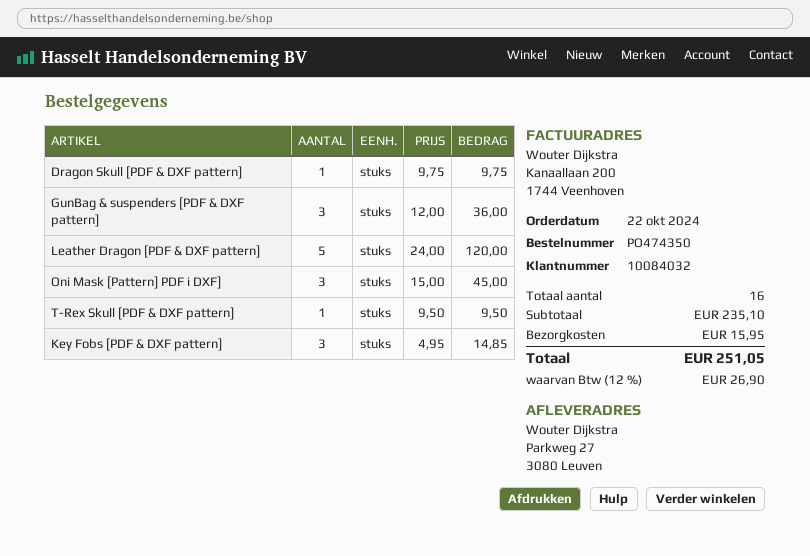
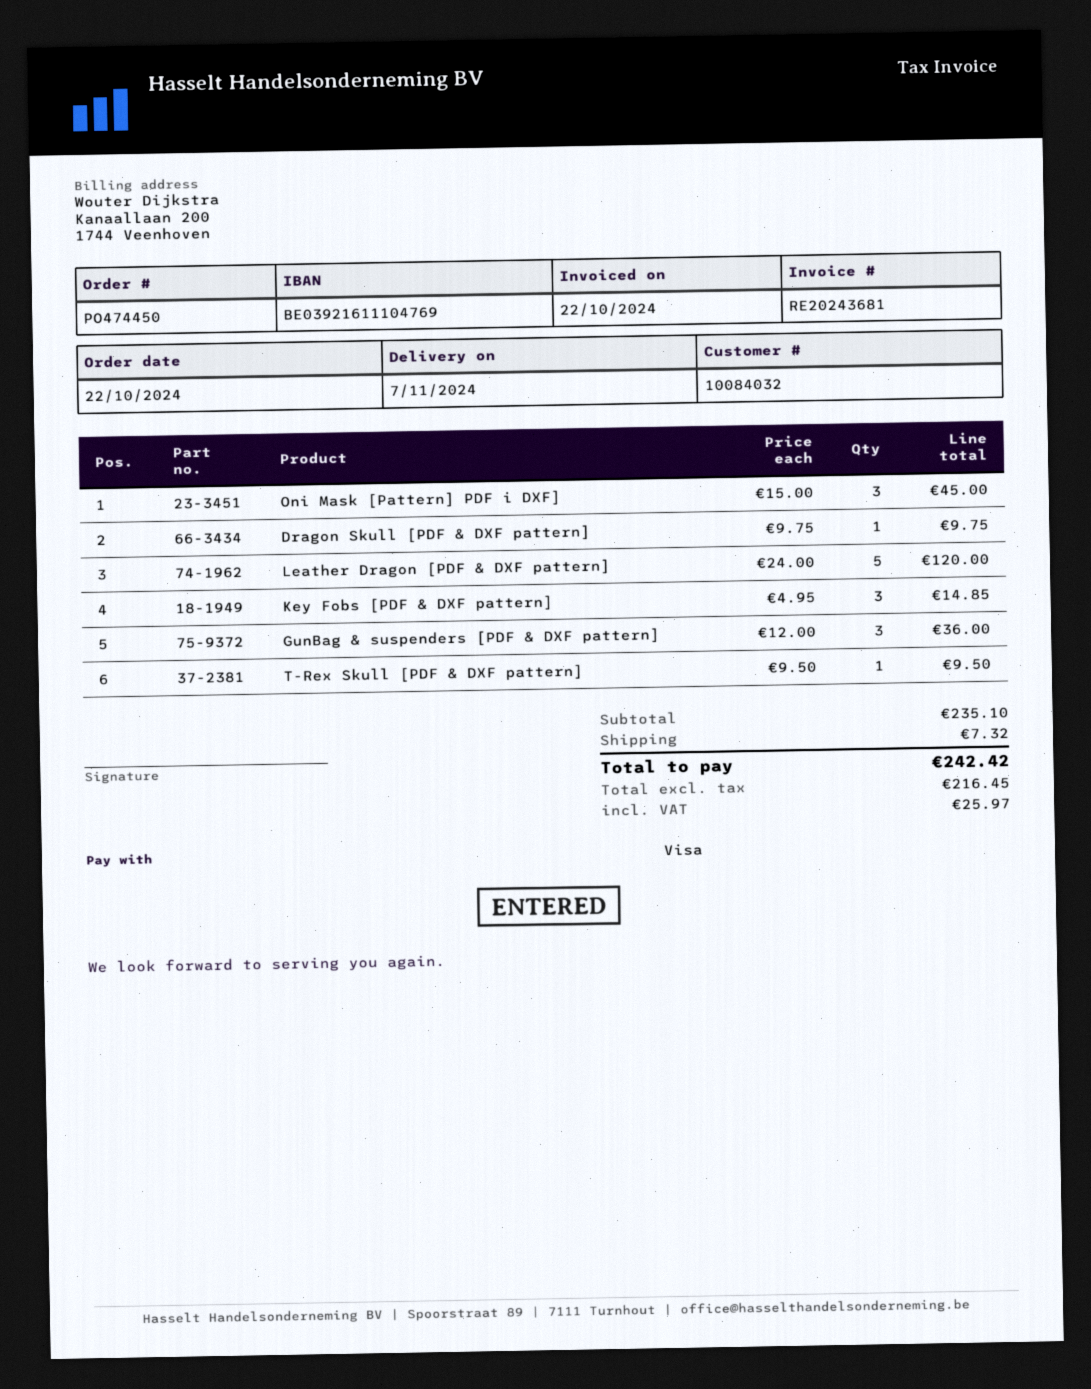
order number: PO474350 -> PO474450
shipping: 15.95 -> 7.32
tax: 26.90 -> 25.97
total: 251.05 -> 242.42

